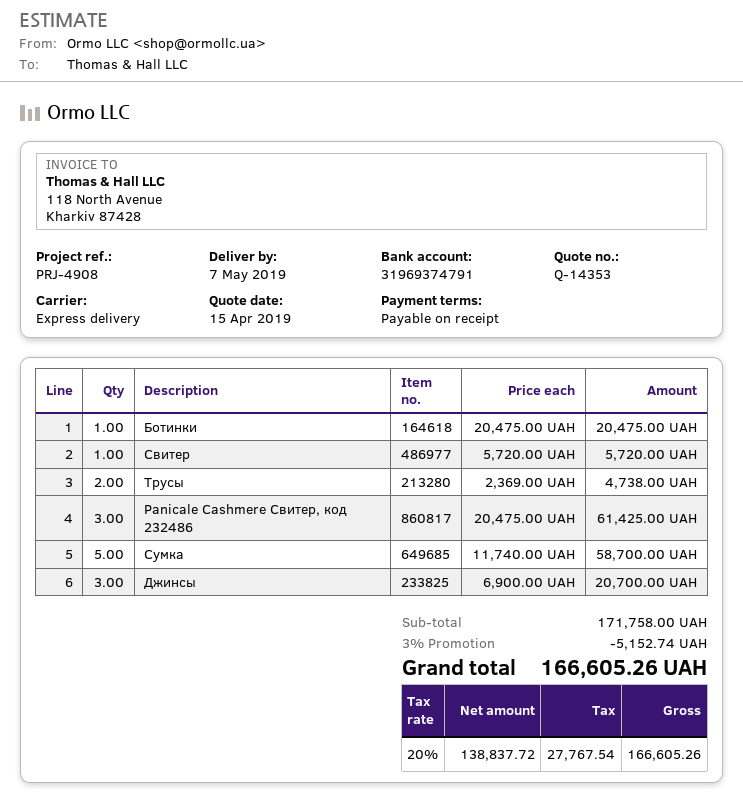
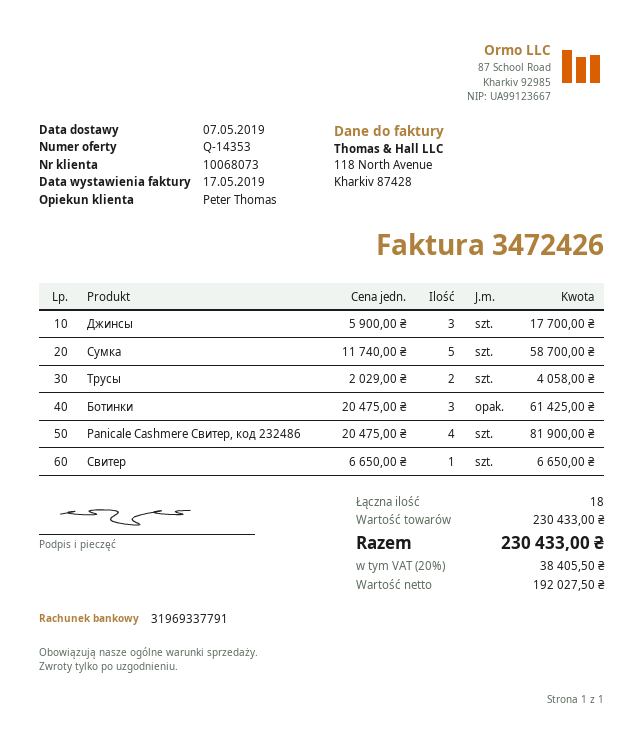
bank account: 31969374791 -> 31969337791
Ботинки: 1 x 20475.00 = 20475.00 -> 3 x 20475.00 = 61425.00
Свитер: 1 x 5720.00 = 5720.00 -> 1 x 6650.00 = 6650.00
Трусы: 2 x 2369.00 = 4738.00 -> 2 x 2029.00 = 4058.00
Panicale Cashmere Свитер, код 232486: 3 x 20475.00 = 61425.00 -> 4 x 20475.00 = 81900.00
Джинсы: 3 x 6900.00 = 20700.00 -> 3 x 5900.00 = 17700.00
subtotal: 171758.00 -> 230433.00
discount: 3% = 5152.74 -> none
net: 138837.72 -> 192027.50
tax: 20% = 27767.54 -> 20% = 38405.50
total: 166605.26 -> 230433.00

